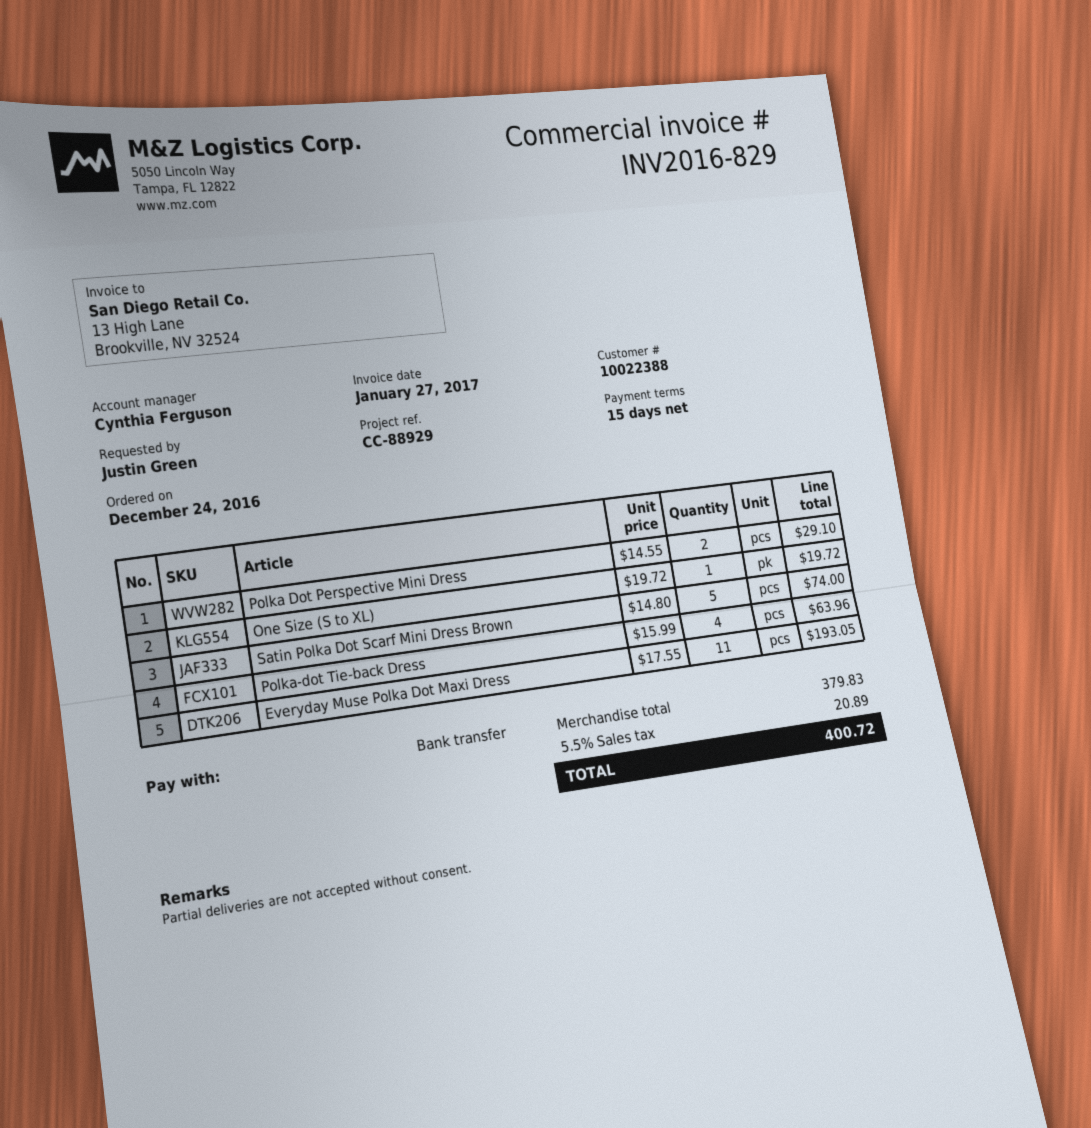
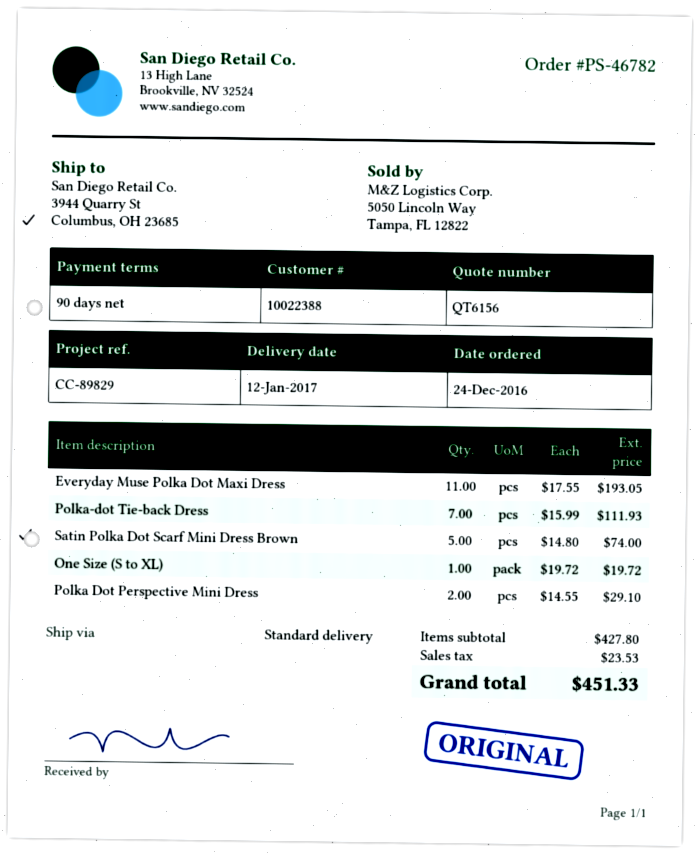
payment terms: 15 days -> 90 days
reference: CC-88929 -> CC-89829
Polka-dot Tie-back Dress: 4 x 15.99 = 63.96 -> 7 x 15.99 = 111.93
subtotal: 379.83 -> 427.80
tax: 20.89 -> 23.53
total: 400.72 -> 451.33

